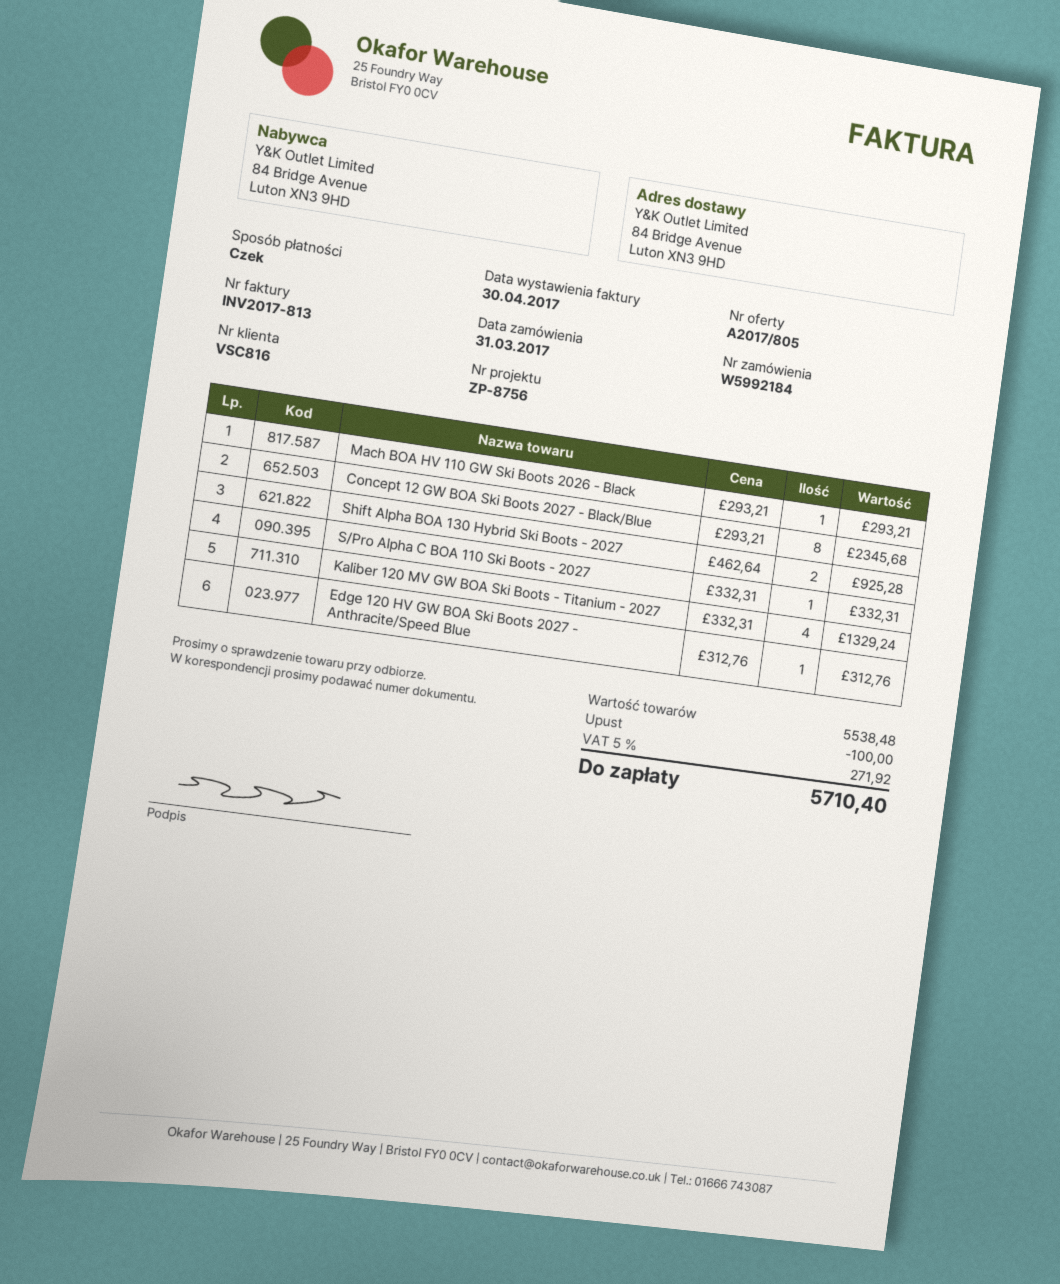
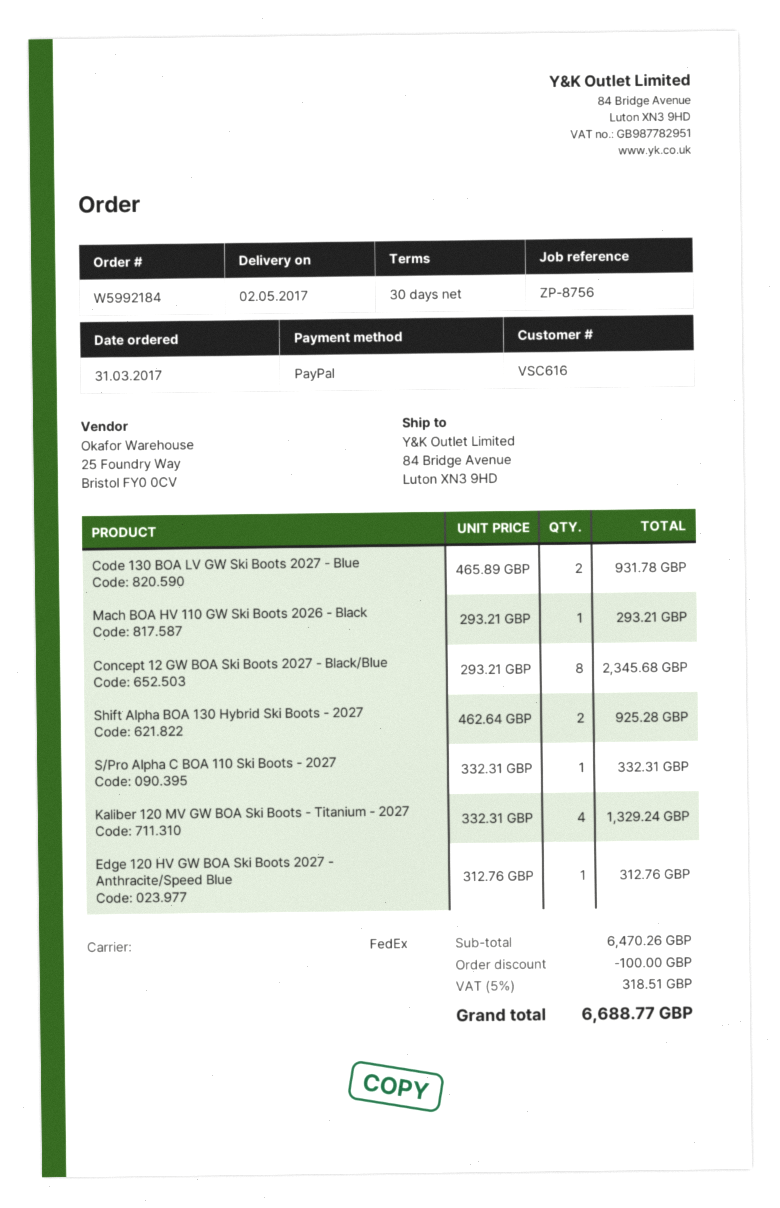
customer number: VSC816 -> VSC616
payment method: cheque -> PayPal
Code 130 BOA LV GW Ski Boots 2027 - Blue: none -> 2 x 465.89 = 931.78
subtotal: 5538.48 -> 6470.26
tax: 5% = 271.92 -> 5% = 318.51
total: 5710.40 -> 6688.77

